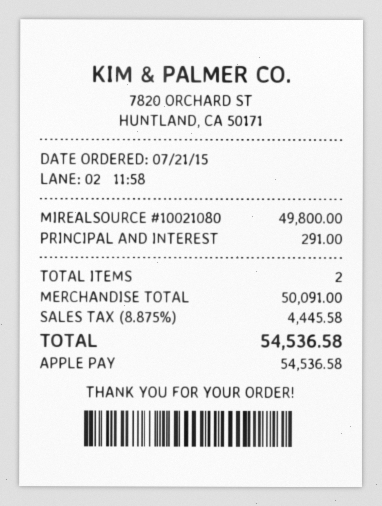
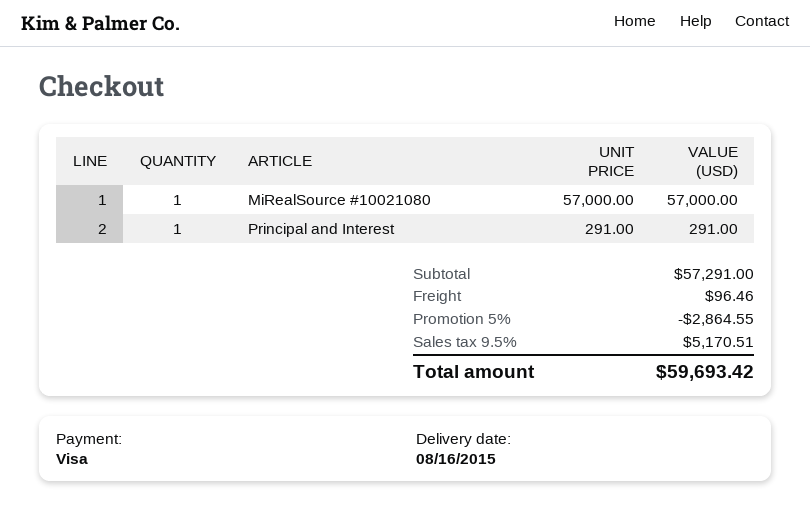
payment method: Apple Pay -> Visa
MIREALSOURCE #10021080: 1 x 49800.00 = 49800.00 -> 1 x 57000.00 = 57000.00
subtotal: 50091.00 -> 57291.00
discount: none -> 5% = 2864.55
shipping: none -> 96.46
tax: 8.875% = 4445.58 -> 9.5% = 5170.51
total: 54536.58 -> 59693.42

